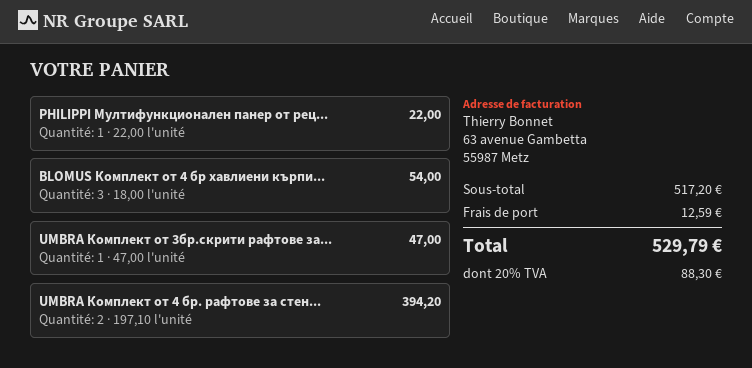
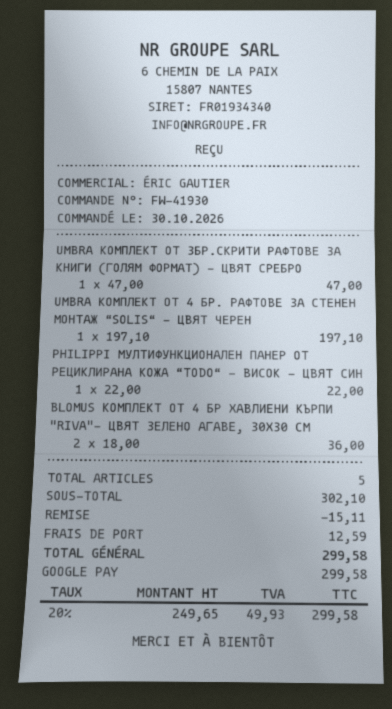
BLOMUS Комплект от 4 бр хавлиени кърпи...: 3 x 18.00 = 54.00 -> 2 x 18.00 = 36.00
UMBRA Комплект от 4 бр. рафтове за стен...: 2 x 197.10 = 394.20 -> 1 x 197.10 = 197.10
subtotal: 517.20 -> 302.10
discount: none -> 15.11
tax: 20% = 88.30 -> 20% = 49.93
total: 529.79 -> 299.58

